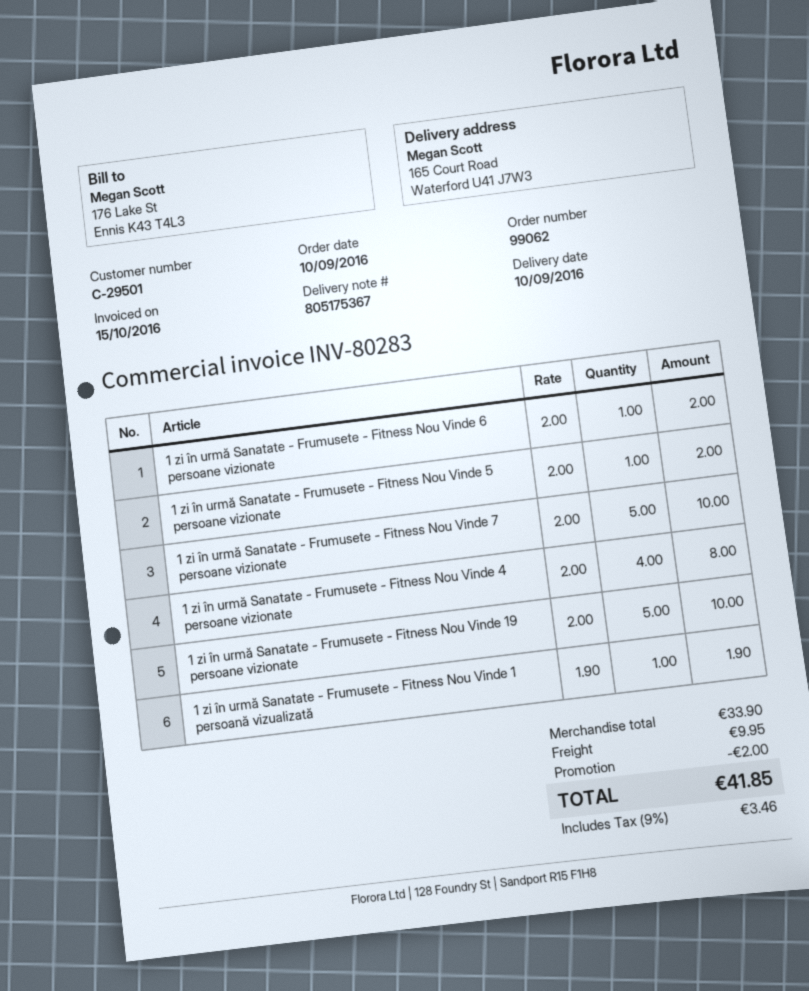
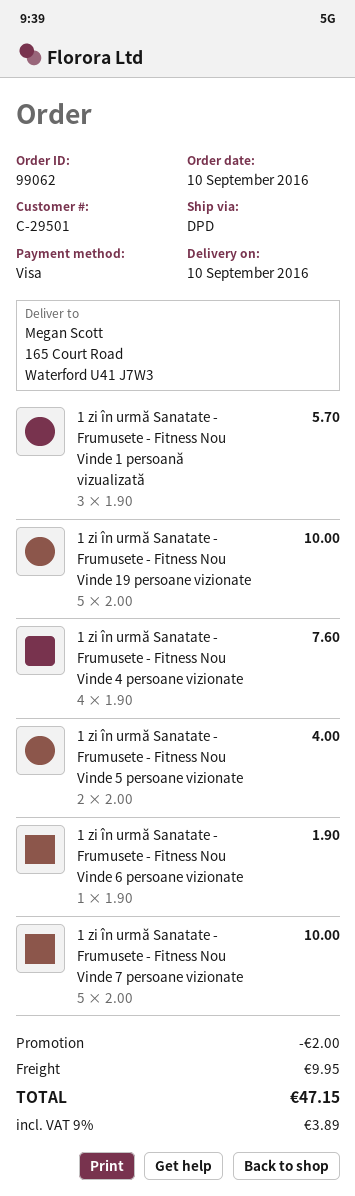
1 zi în urmă Sanatate - Frumusete - Fitness Nou Vinde 6 persoane vizionate: 1 x 2.00 = 2.00 -> 1 x 1.90 = 1.90
1 zi în urmă Sanatate - Frumusete - Fitness Nou Vinde 5 persoane vizionate: 1 x 2.00 = 2.00 -> 2 x 2.00 = 4.00
1 zi în urmă Sanatate - Frumusete - Fitness Nou Vinde 4 persoane vizionate: 4 x 2.00 = 8.00 -> 4 x 1.90 = 7.60
1 zi în urmă Sanatate - Frumusete - Fitness Nou Vinde 1 persoană vizualizată: 1 x 1.90 = 1.90 -> 3 x 1.90 = 5.70
tax: 9% = 3.46 -> 9% = 3.89
total: 41.85 -> 47.15

